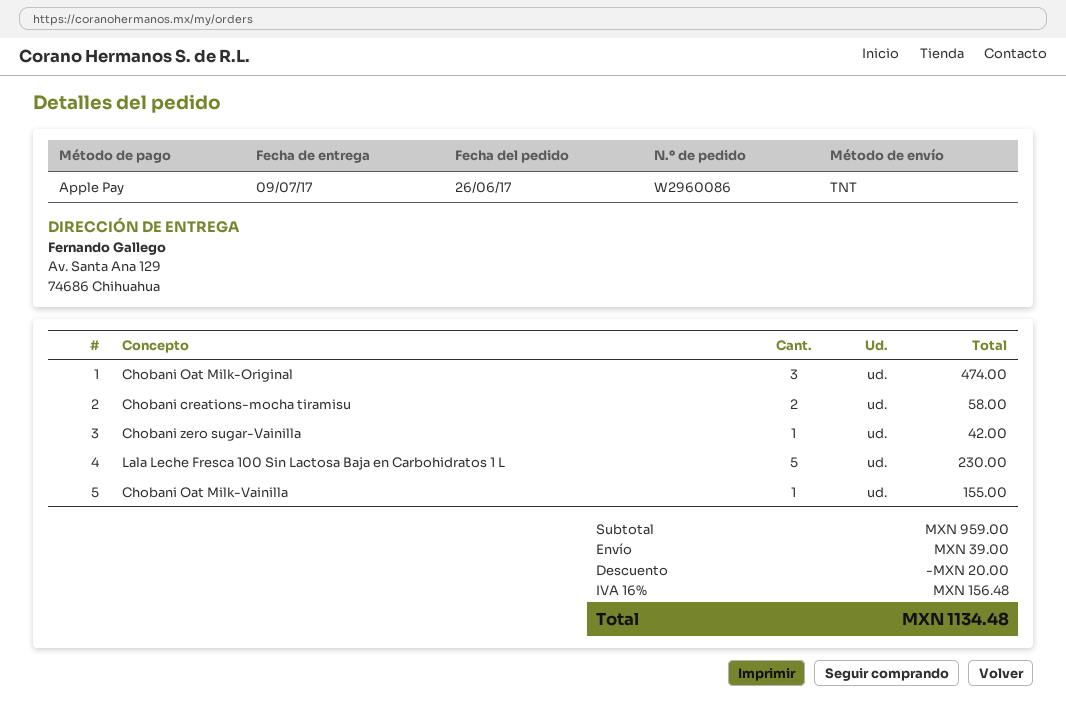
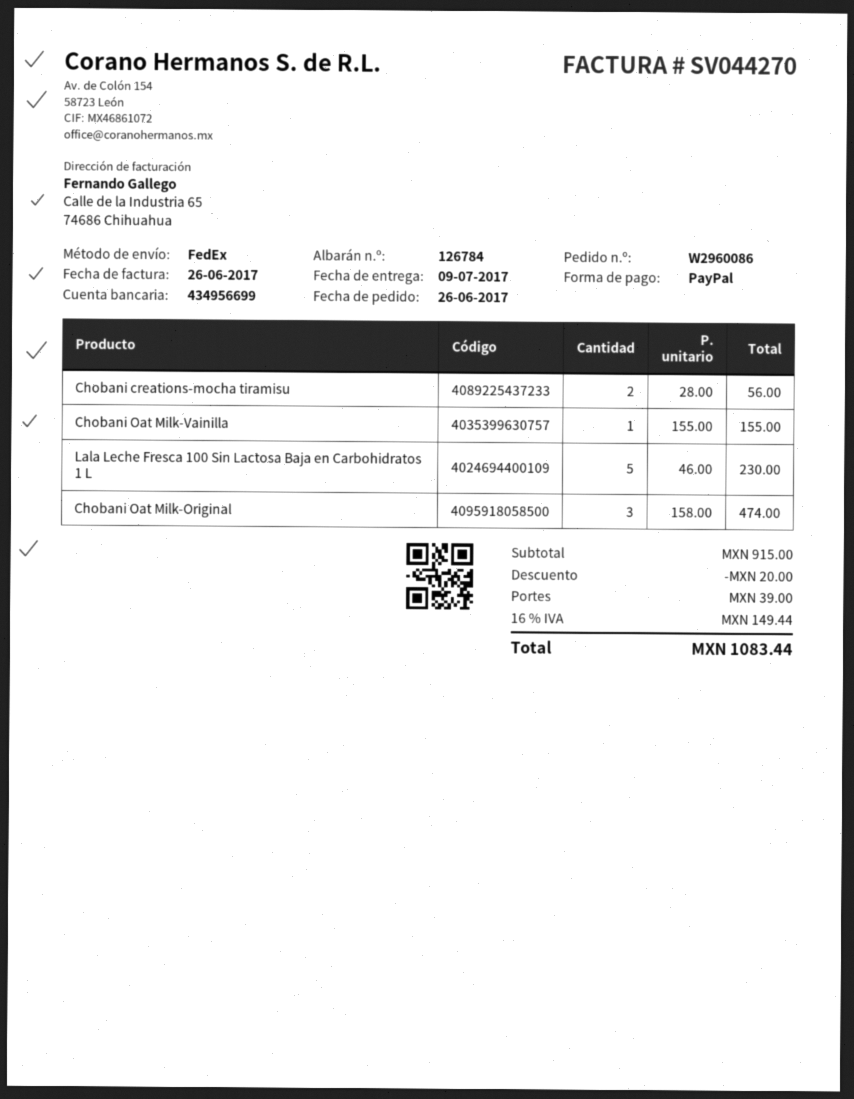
payment method: Apple Pay -> PayPal
shipping method: TNT -> FedEx
Chobani creations-mocha tiramisu: 2 for 58.00 -> 2 for 56.00
Chobani zero sugar-Vainilla: 1 for 42.00 -> none
subtotal: 959.00 -> 915.00
tax: 16% = 156.48 -> 16% = 149.44
total: 1134.48 -> 1083.44

